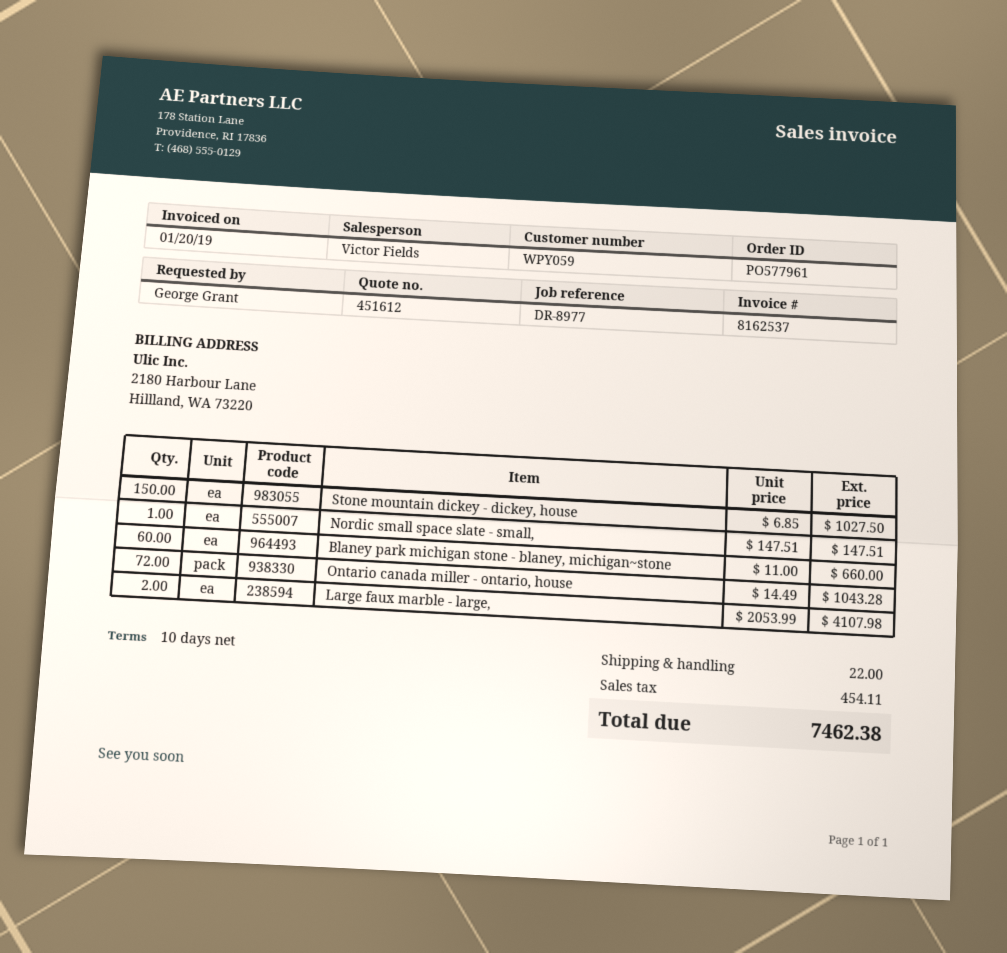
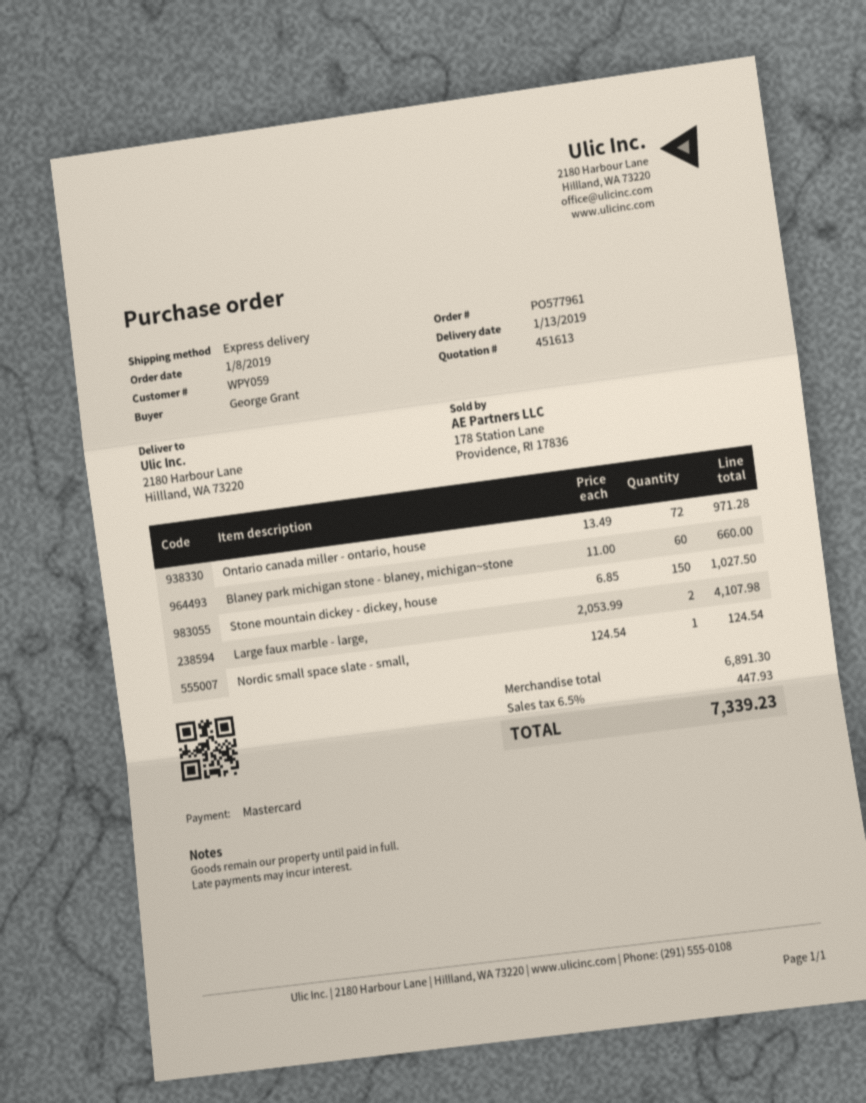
quote number: 451612 -> 451613
Nordic small space slate - small,: 1 x 147.51 = 147.51 -> 1 x 124.54 = 124.54
Ontario canada miller - ontario, house: 72 x 14.49 = 1043.28 -> 72 x 13.49 = 971.28
shipping: 22.00 -> none
tax: 454.11 -> 447.93
total: 7462.38 -> 7339.23

